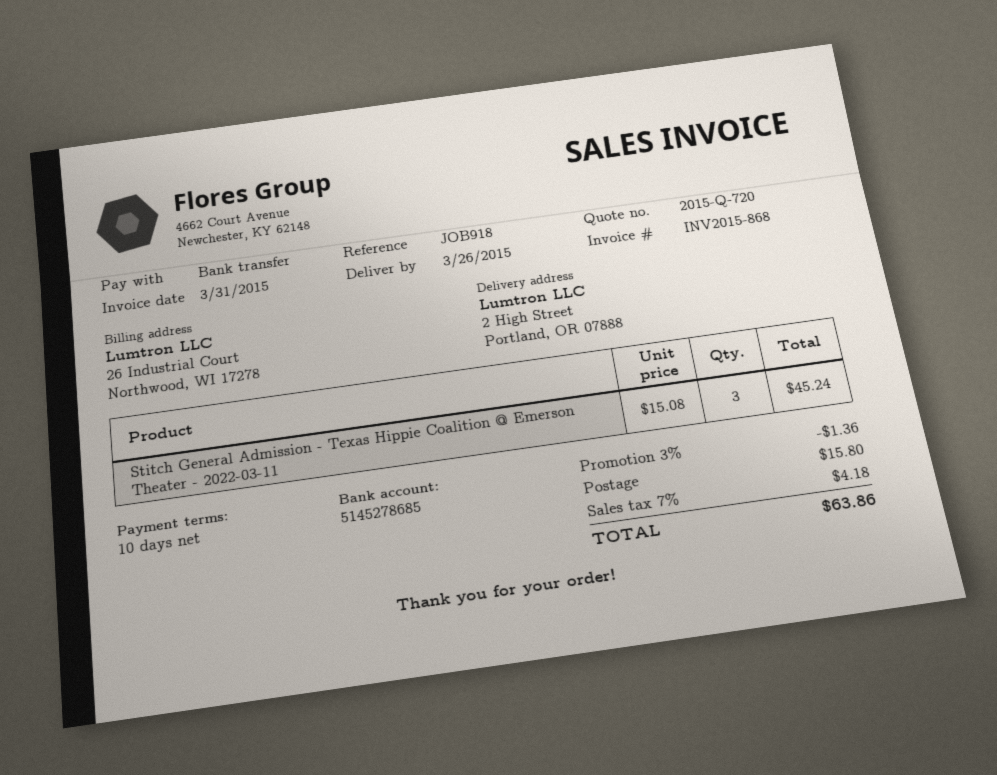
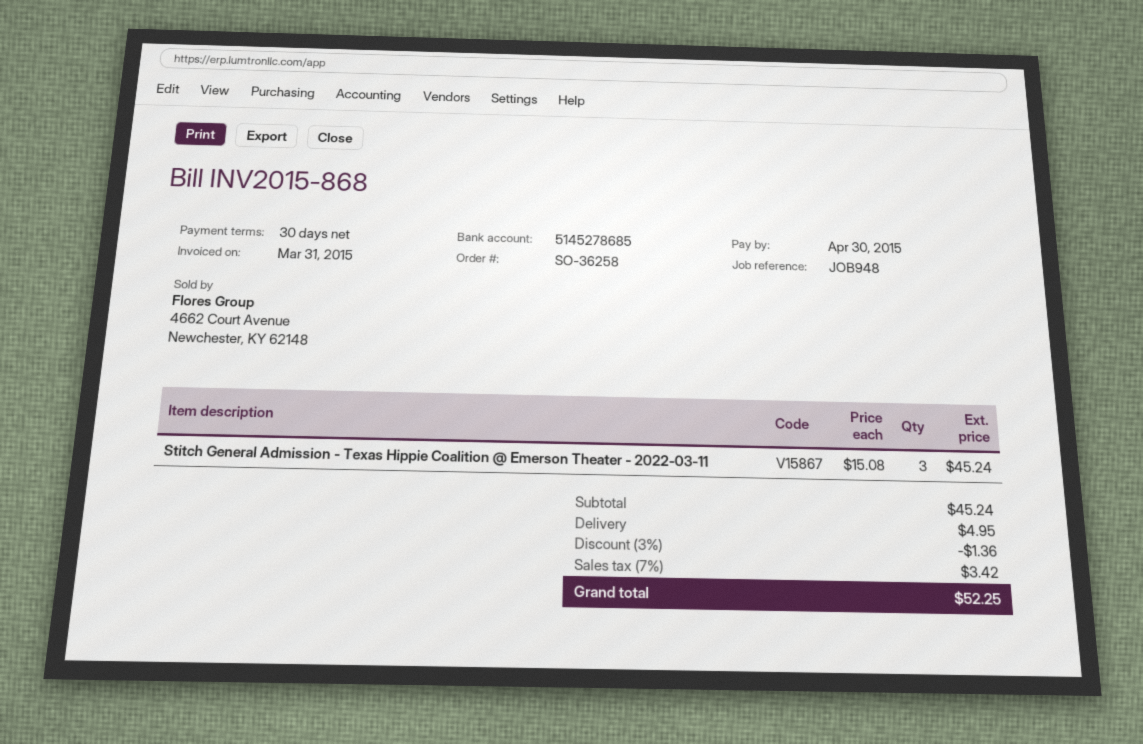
payment terms: 10 days -> 30 days
reference: JOB918 -> JOB948
shipping: 15.80 -> 4.95
tax: 7% = 4.18 -> 7% = 3.42
total: 63.86 -> 52.25

